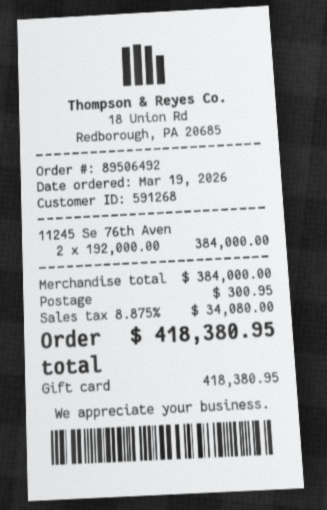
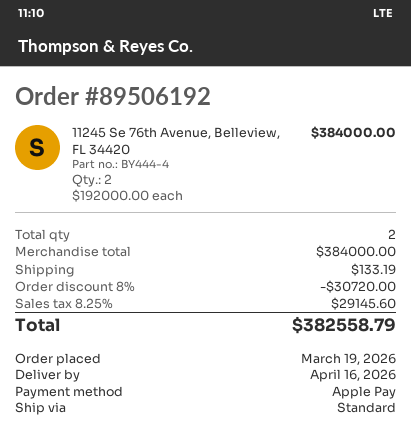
order number: 89506492 -> 89506192
payment method: gift card -> Apple Pay
discount: none -> 8% = 30720.00
shipping: 300.95 -> 133.19
tax: 8.875% = 34080.00 -> 8.25% = 29145.60
total: 418380.95 -> 382558.79

